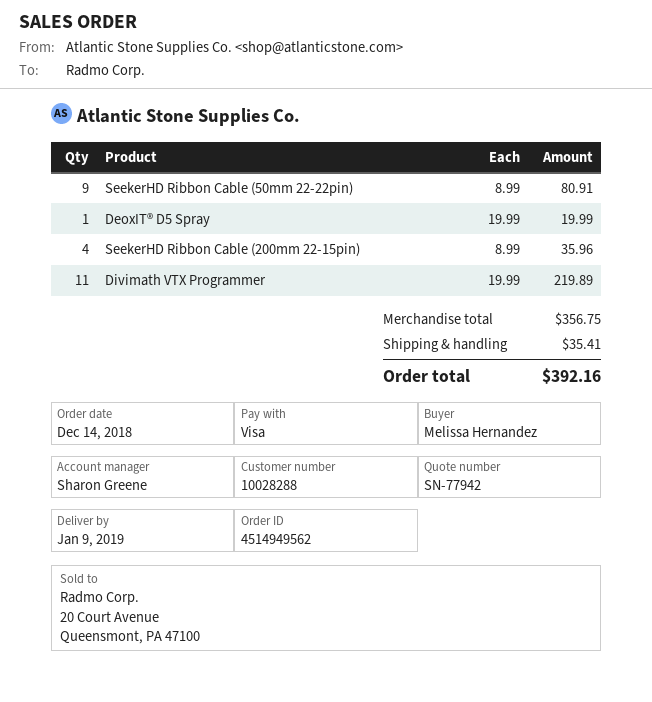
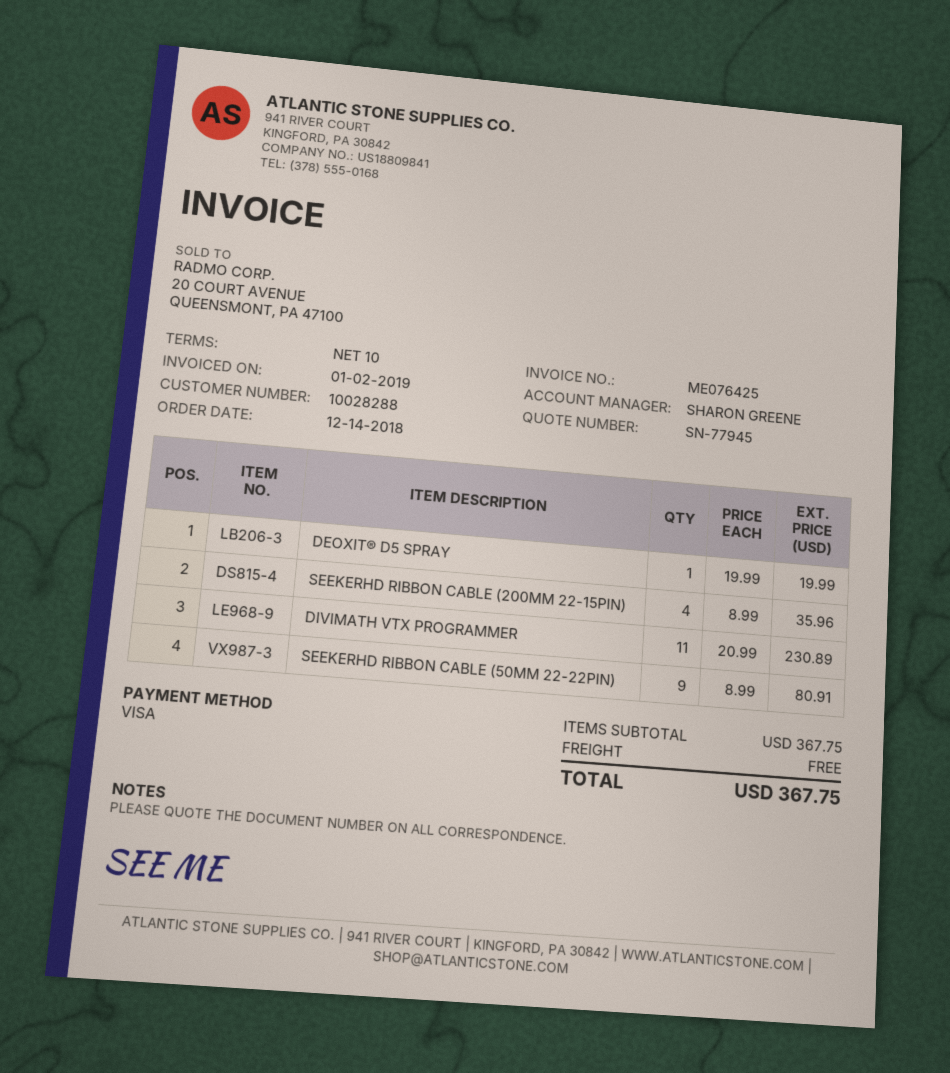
quote number: SN-77942 -> SN-77945
Divimath VTX Programmer: 11 x 19.99 = 219.89 -> 11 x 20.99 = 230.89
subtotal: 356.75 -> 367.75
shipping: 35.41 -> 0.00
total: 392.16 -> 367.75

